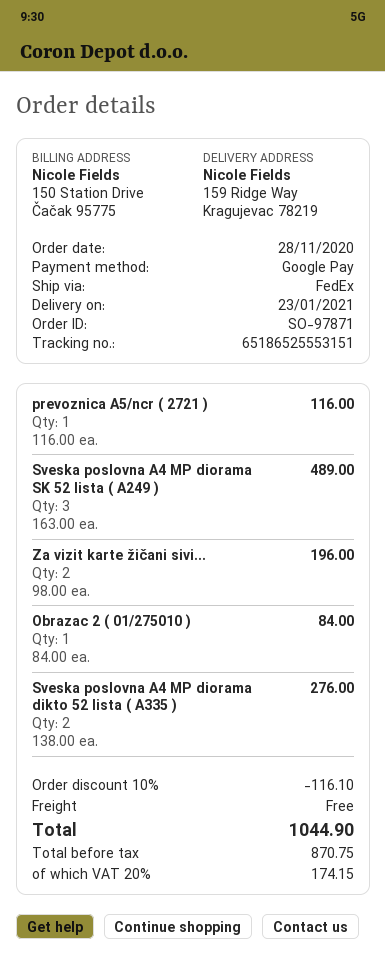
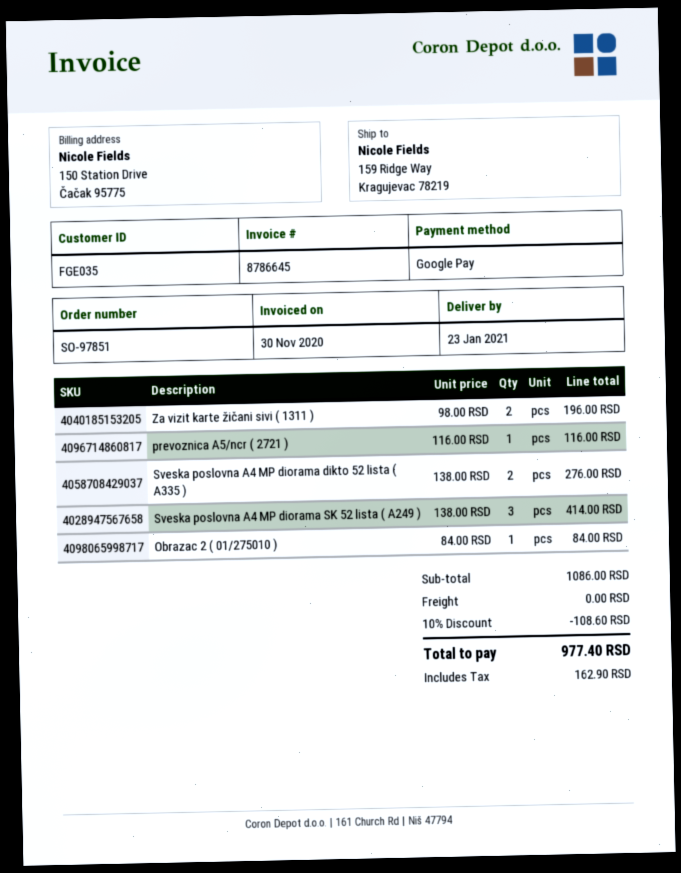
order number: SO-97871 -> SO-97851
Sveska poslovna A4 MP diorama SK 52 lista ( A249 ): 3 x 163.00 = 489.00 -> 3 x 138.00 = 414.00
discount: 10% = 116.10 -> 10% = 108.60
tax: 174.15 -> 162.90
total: 1044.90 -> 977.40

